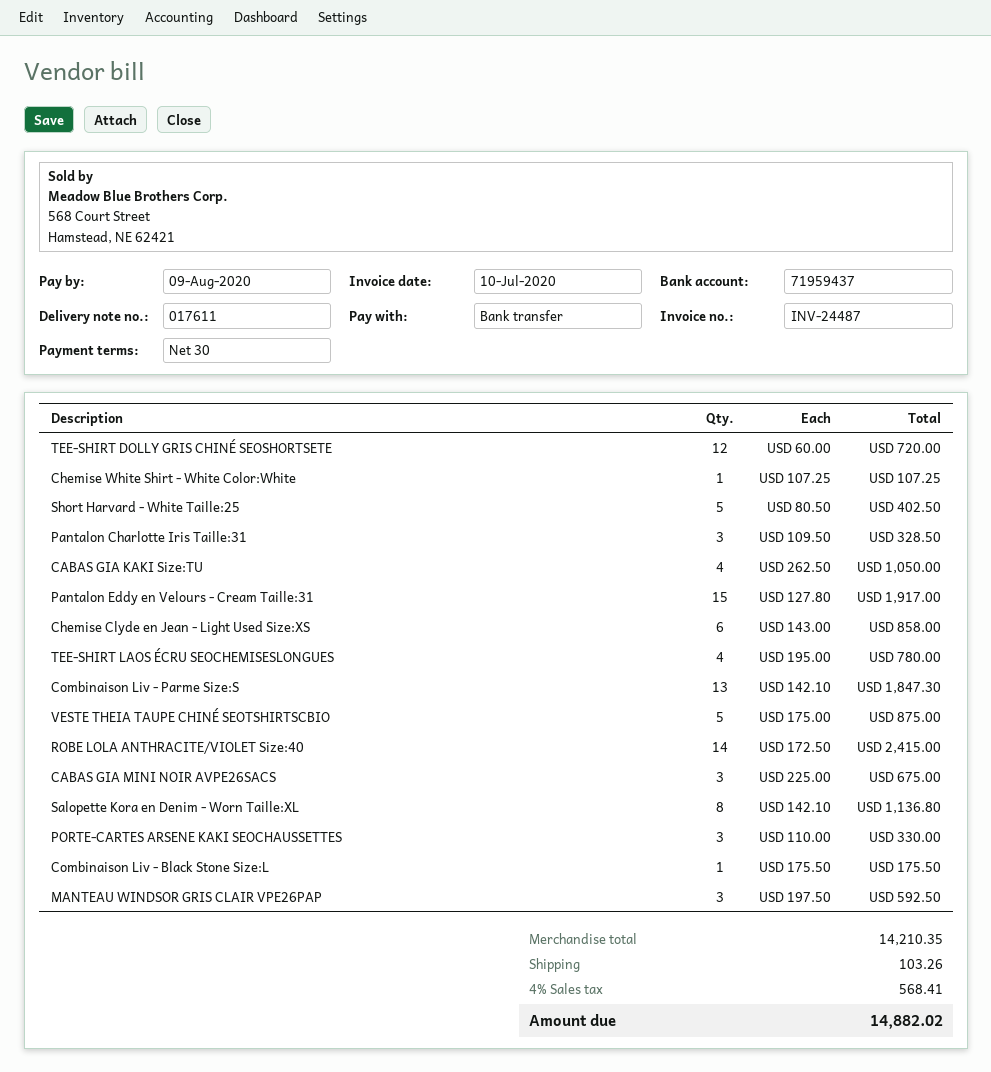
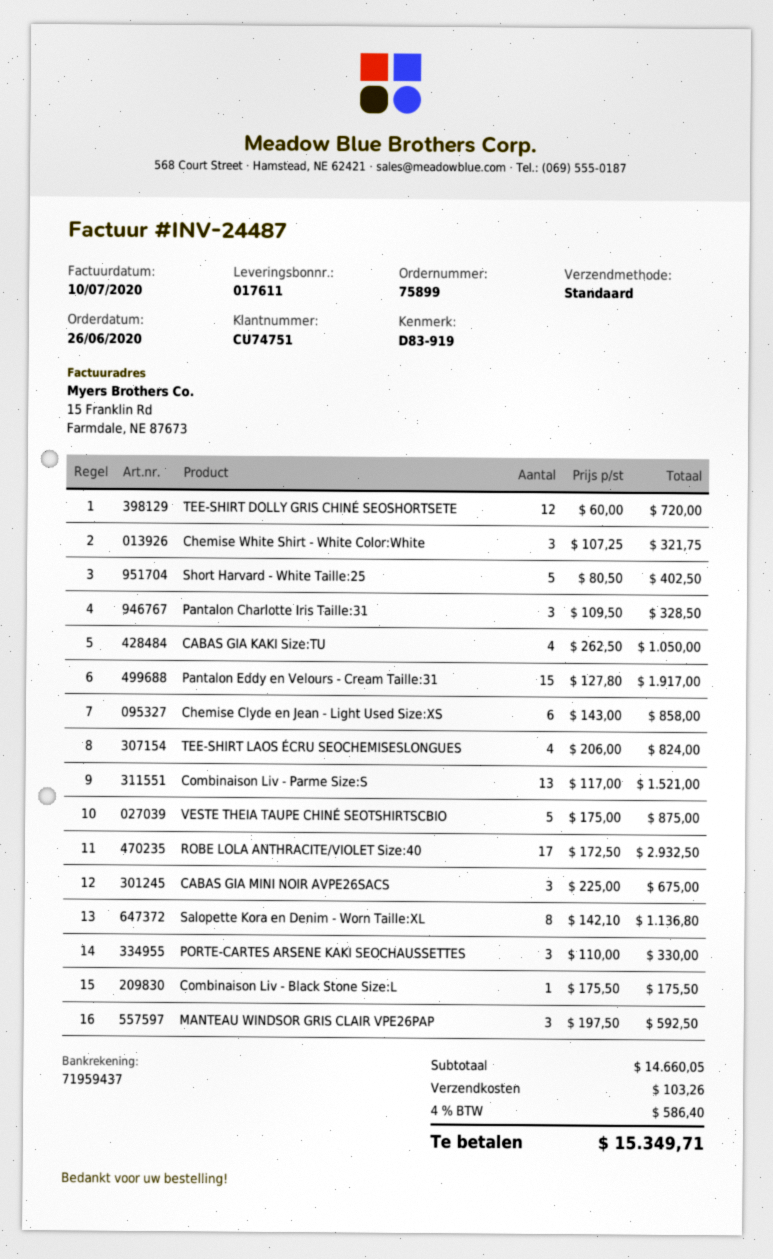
Chemise White Shirt - White Color:White: 1 x 107.25 = 107.25 -> 3 x 107.25 = 321.75
TEE-SHIRT LAOS ÉCRU SEOCHEMISESLONGUES: 4 x 195.00 = 780.00 -> 4 x 206.00 = 824.00
Combinaison Liv - Parme Size:S: 13 x 142.10 = 1847.30 -> 13 x 117.00 = 1521.00
ROBE LOLA ANTHRACITE/VIOLET Size:40: 14 x 172.50 = 2415.00 -> 17 x 172.50 = 2932.50
subtotal: 14210.35 -> 14660.05
tax: 4% = 568.41 -> 4% = 586.40
total: 14882.02 -> 15349.71

